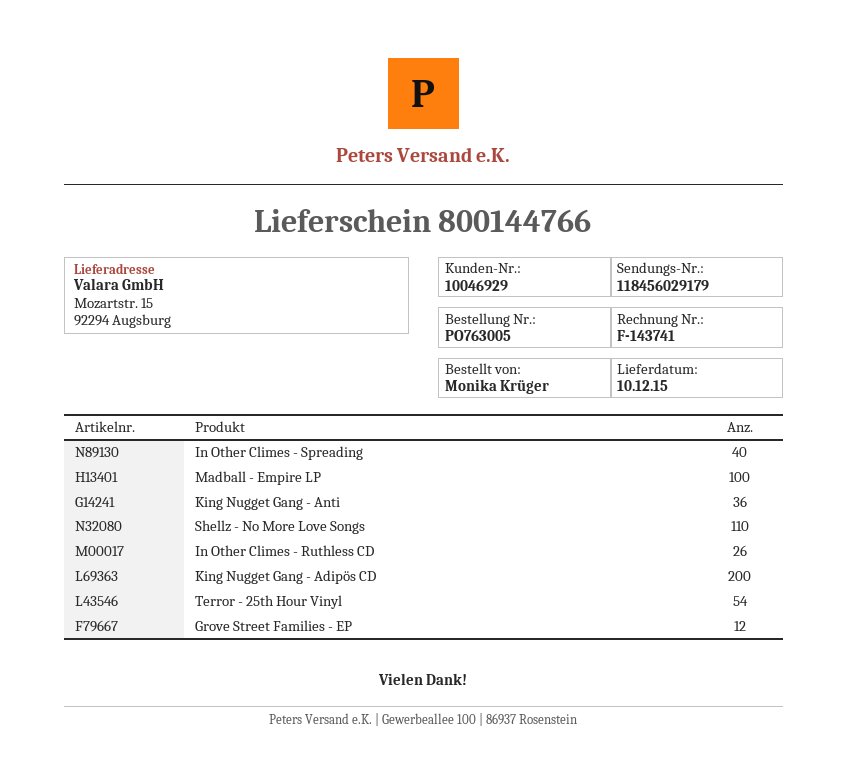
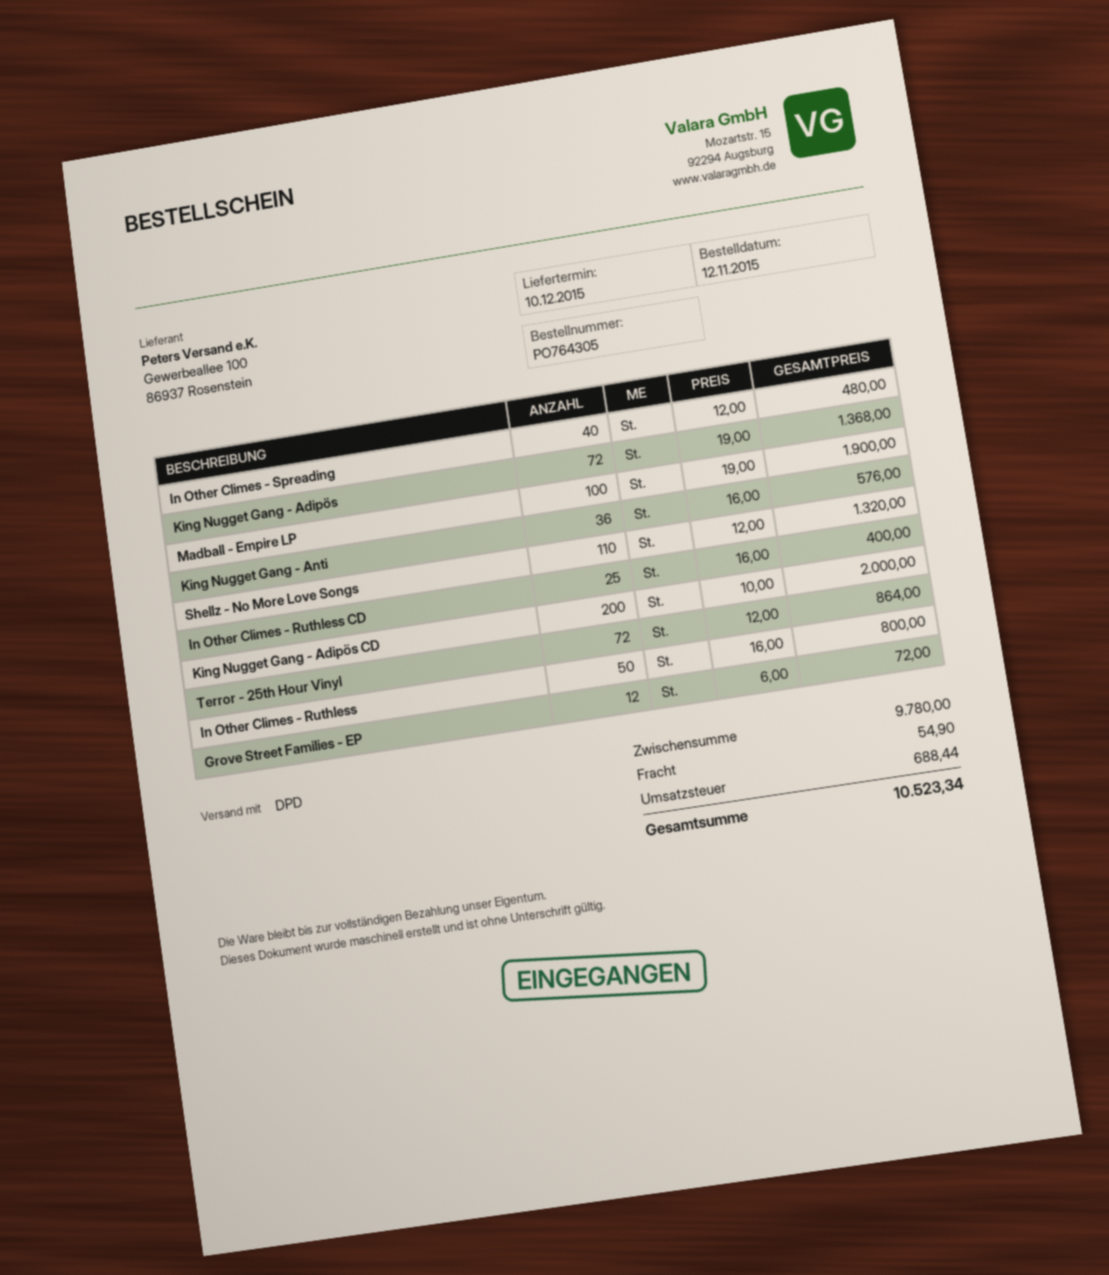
order number: PO763005 -> PO764305
In Other Climes - Ruthless CD: 26 -> 25
Terror - 25th Hour Vinyl: 54 -> 72
King Nugget Gang - Adipös: none -> 72
In Other Climes - Ruthless: none -> 50

